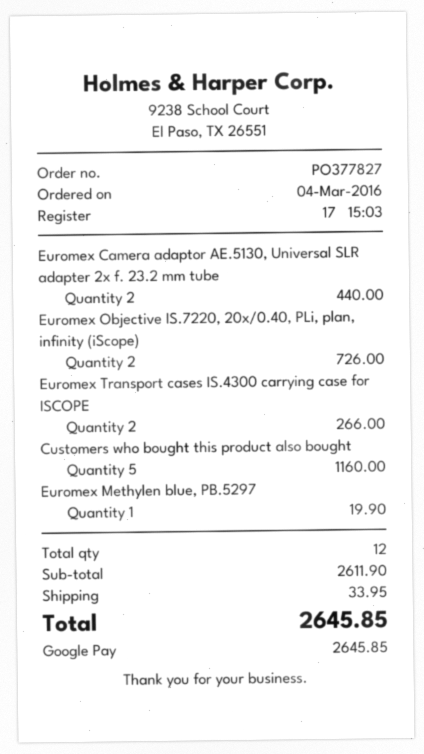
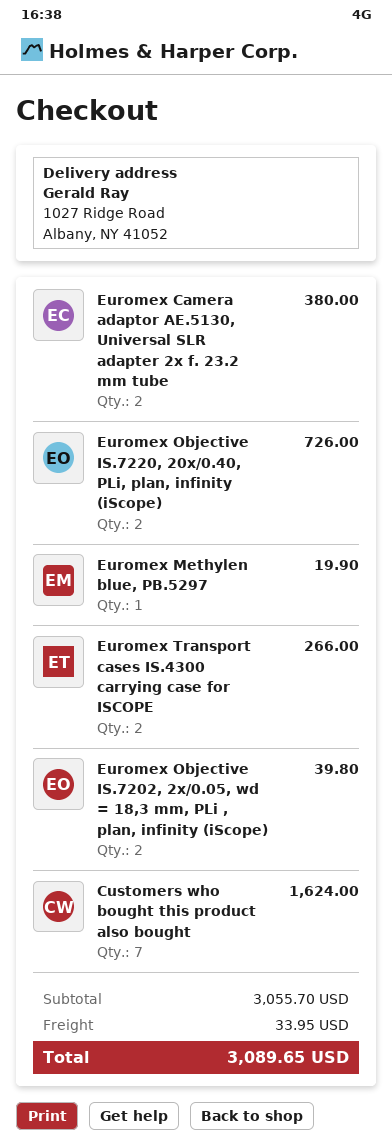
Euromex Camera adaptor AE.5130, Universal SLR adapter 2x f. 23.2 mm tube: 2 for 440.00 -> 2 for 380.00
Customers who bought this product also bought: 5 for 1160.00 -> 7 for 1624.00
Euromex Objective IS.7202, 2x/0.05, wd = 18,3 mm, PLi , plan, infinity (iScope): none -> 2 for 39.80
subtotal: 2611.90 -> 3055.70
total: 2645.85 -> 3089.65

